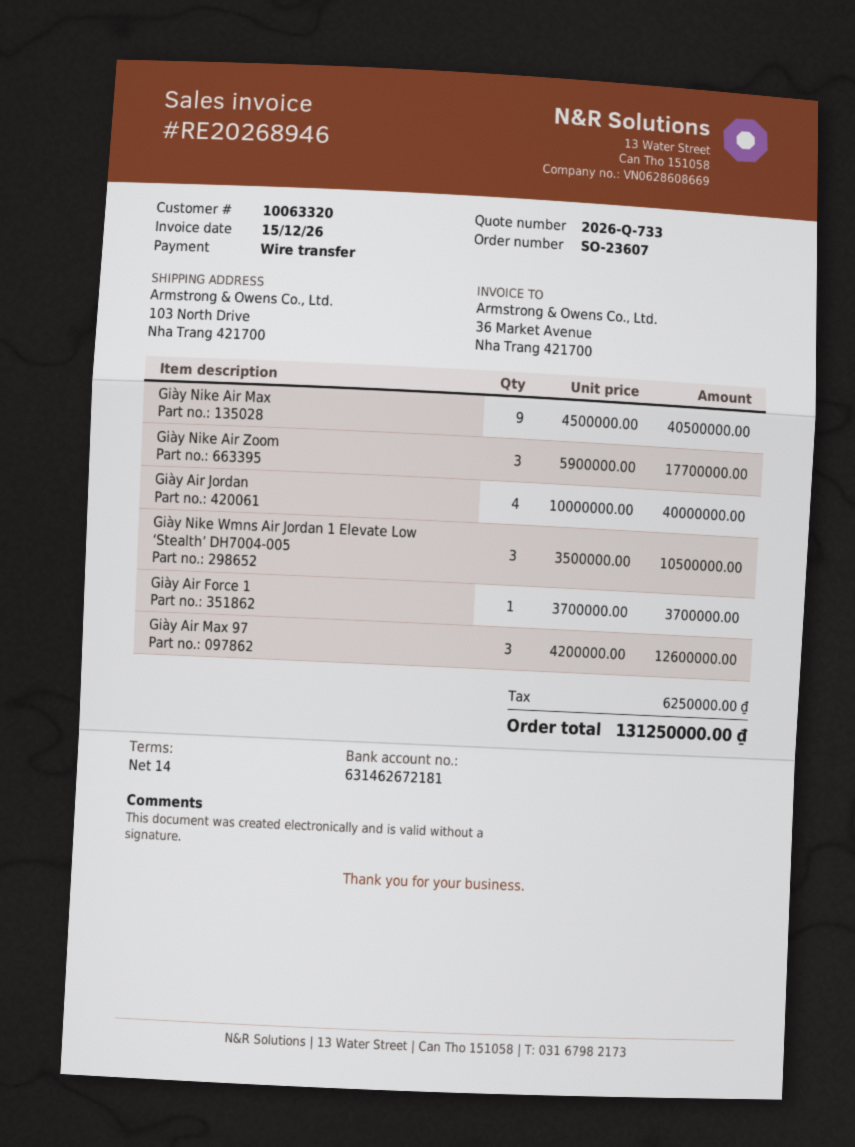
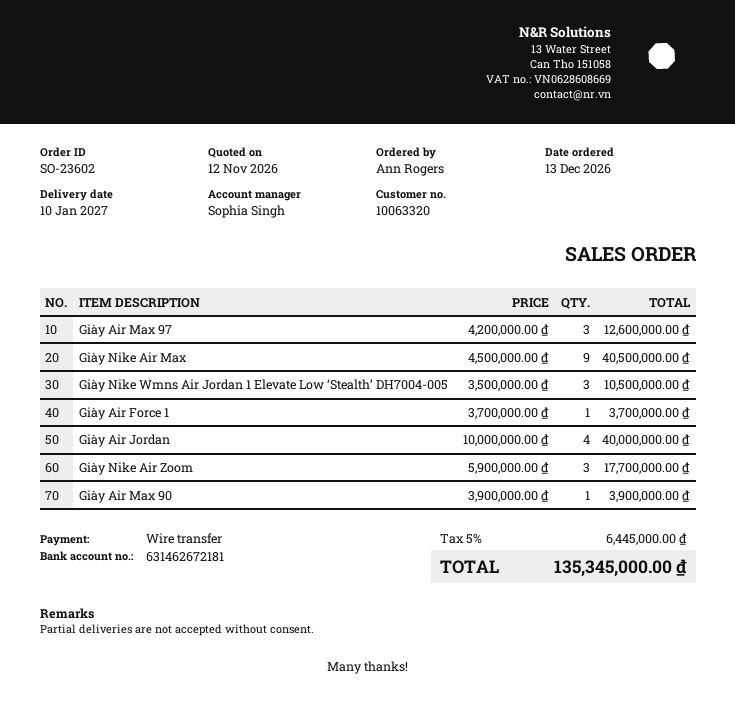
order number: SO-23607 -> SO-23602
Giày Air Max 90: none -> 1 x 3900000.00 = 3900000.00
tax: 6250000.00 -> 6445000.00
total: 131250000.00 -> 135345000.00

